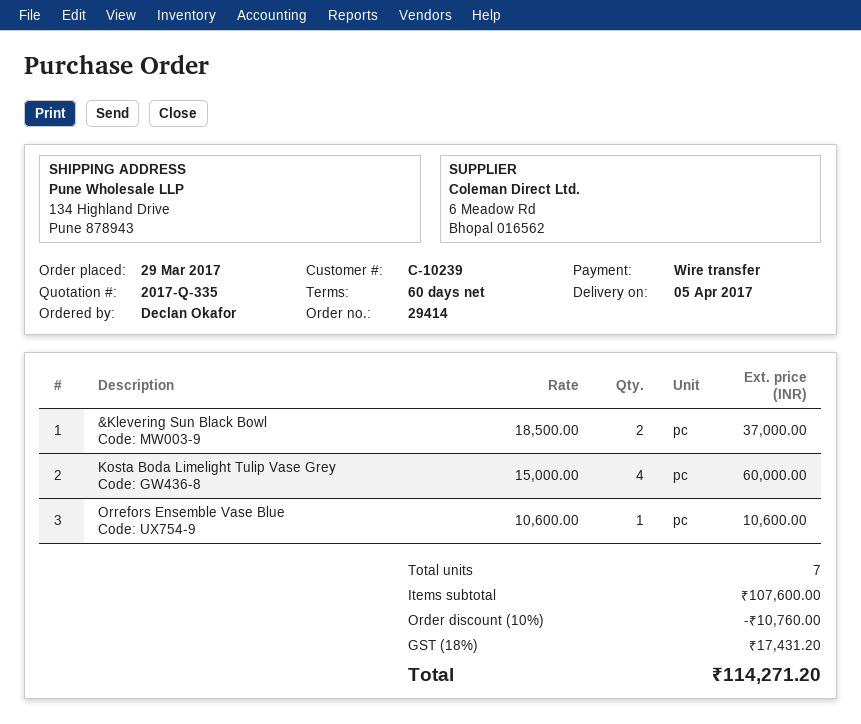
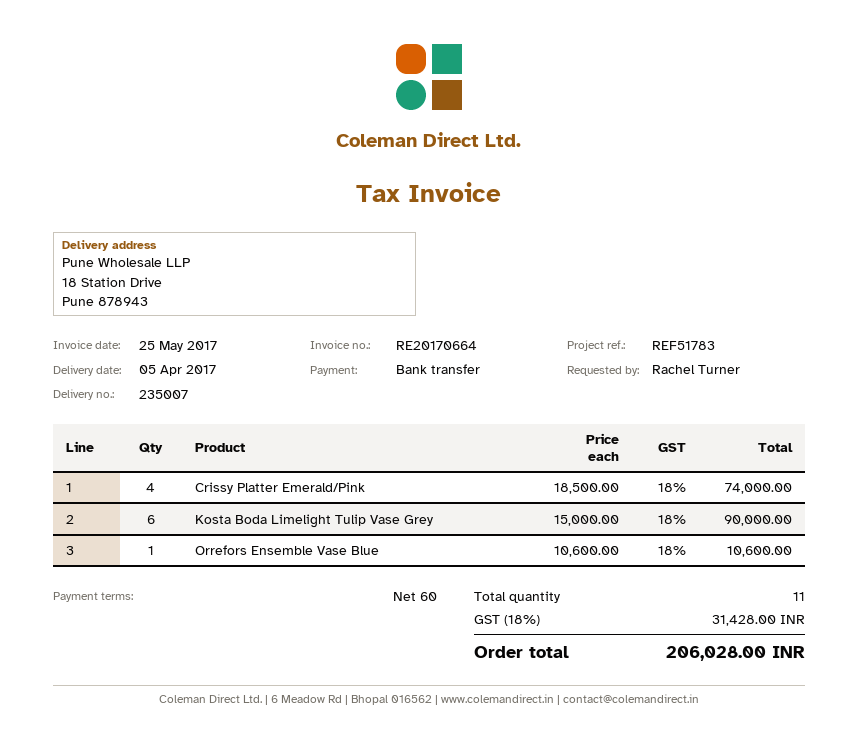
ordered by: Declan Okafor -> Rachel Turner
ship to: 134 Highland Drive, Pune 878943 -> 18 Station Drive, Pune 878943
&Klevering Sun Black Bowl: 2 x 18500.00 = 37000.00 -> none
Kosta Boda Limelight Tulip Vase Grey: 4 x 15000.00 = 60000.00 -> 6 x 15000.00 = 90000.00
Crissy Platter Emerald/Pink: none -> 4 x 18500.00 = 74000.00
total quantity: 7 -> 11
discount: 10% = 10760.00 -> none
tax: 18% = 17431.20 -> 18% = 31428.00
total: 114271.20 -> 206028.00

